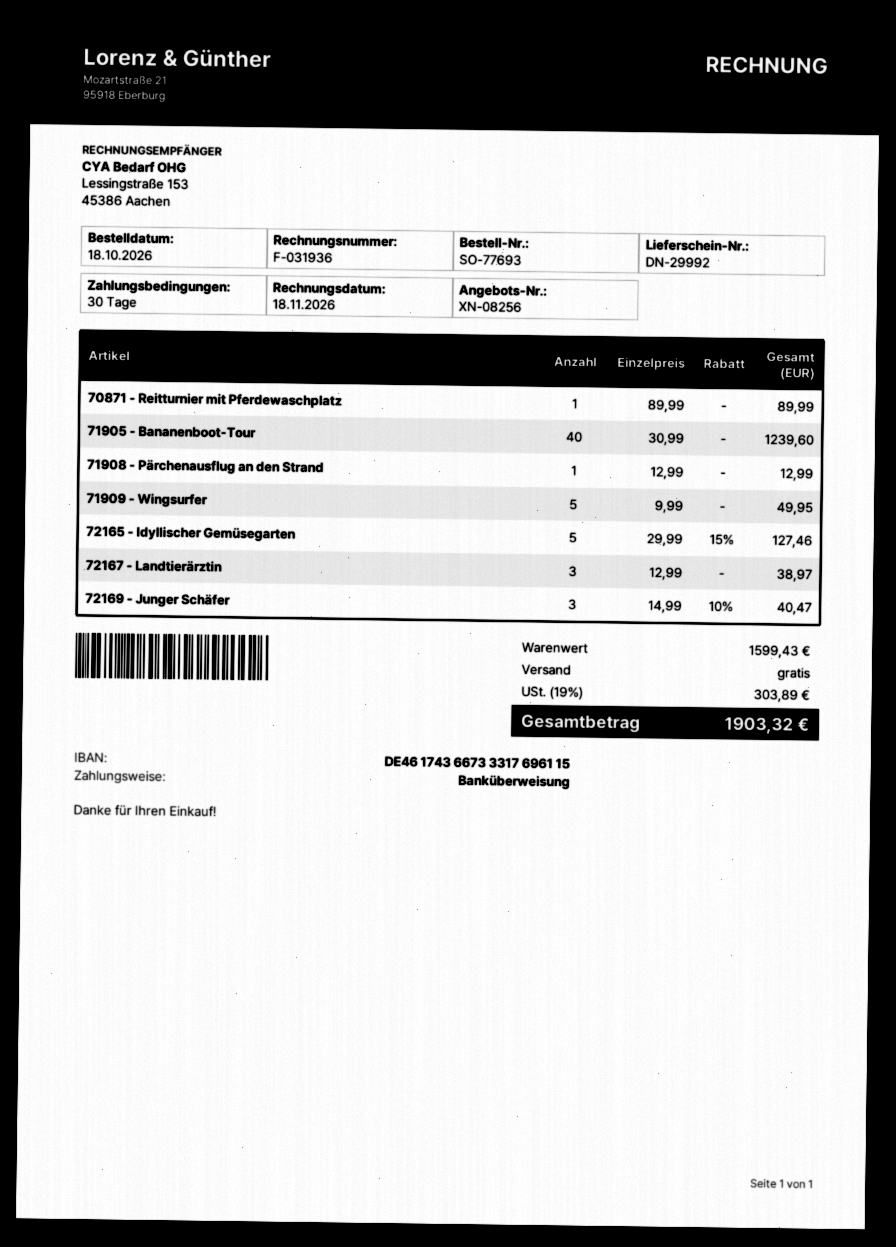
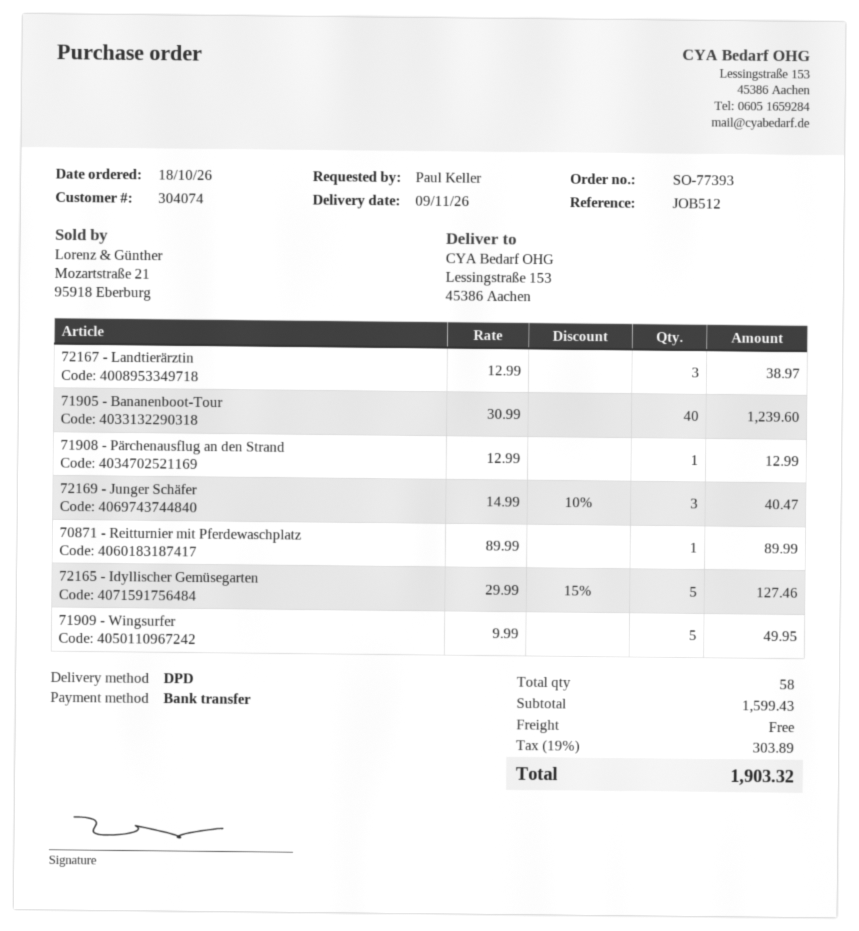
order number: SO-77693 -> SO-77393

